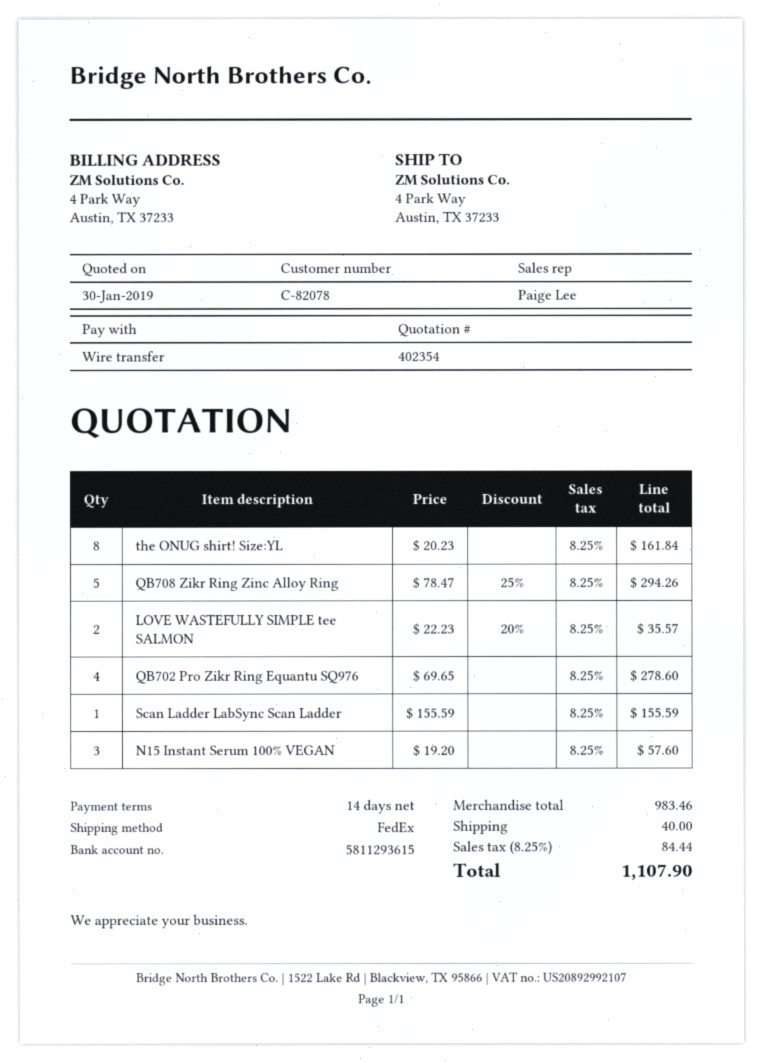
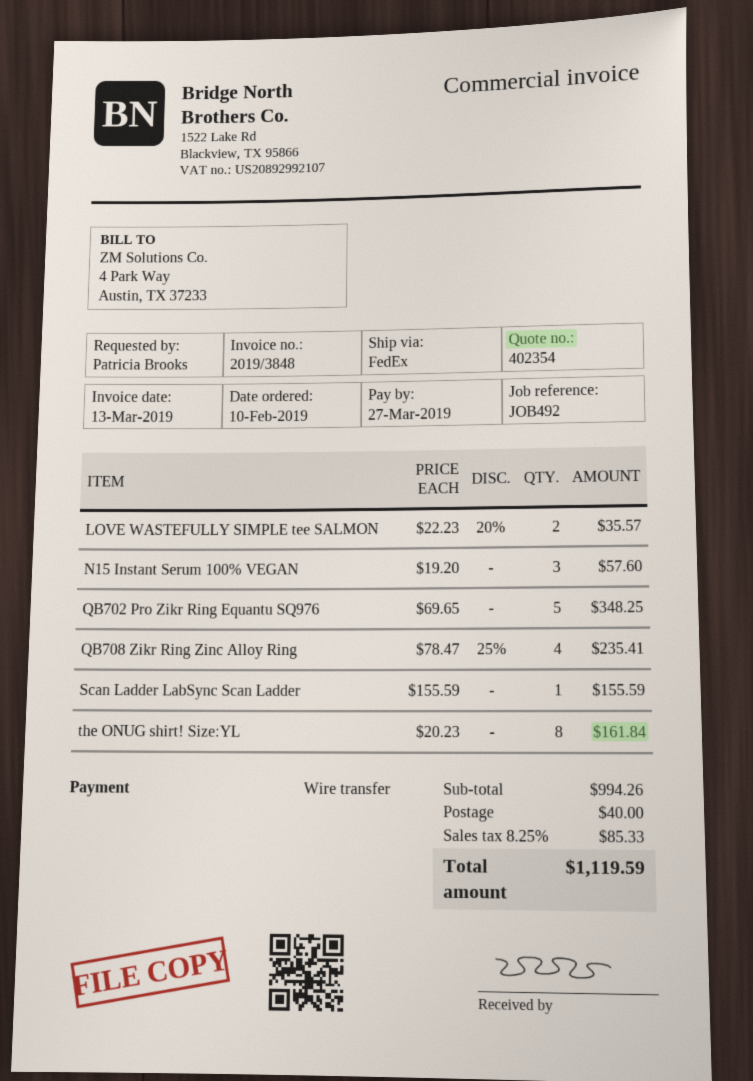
QB708 Zikr Ring Zinc Alloy Ring: 5 x 78.47 - 25% = 294.26 -> 4 x 78.47 - 25% = 235.41
QB702 Pro Zikr Ring Equantu SQ976: 4 x 69.65 = 278.60 -> 5 x 69.65 = 348.25
subtotal: 983.46 -> 994.26
tax: 8.25% = 84.44 -> 8.25% = 85.33
total: 1107.90 -> 1119.59

